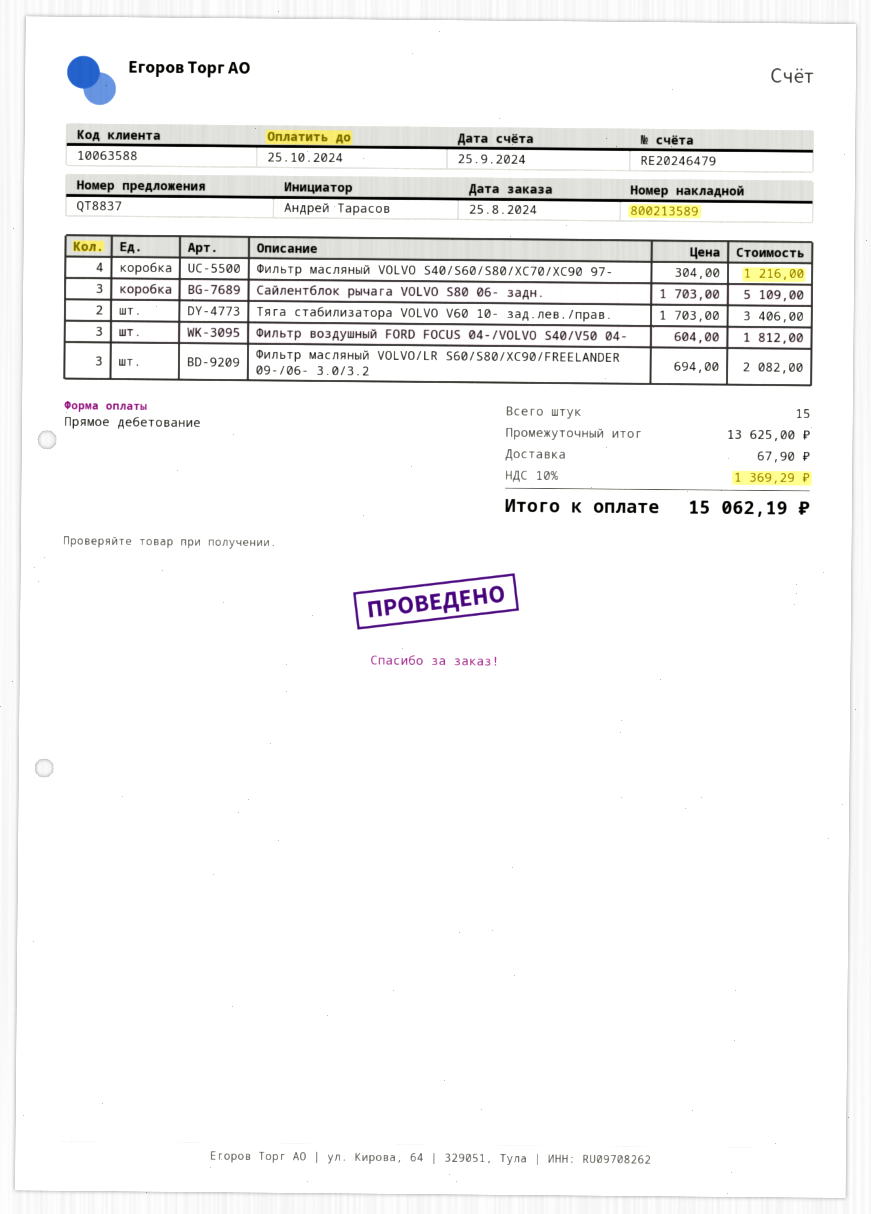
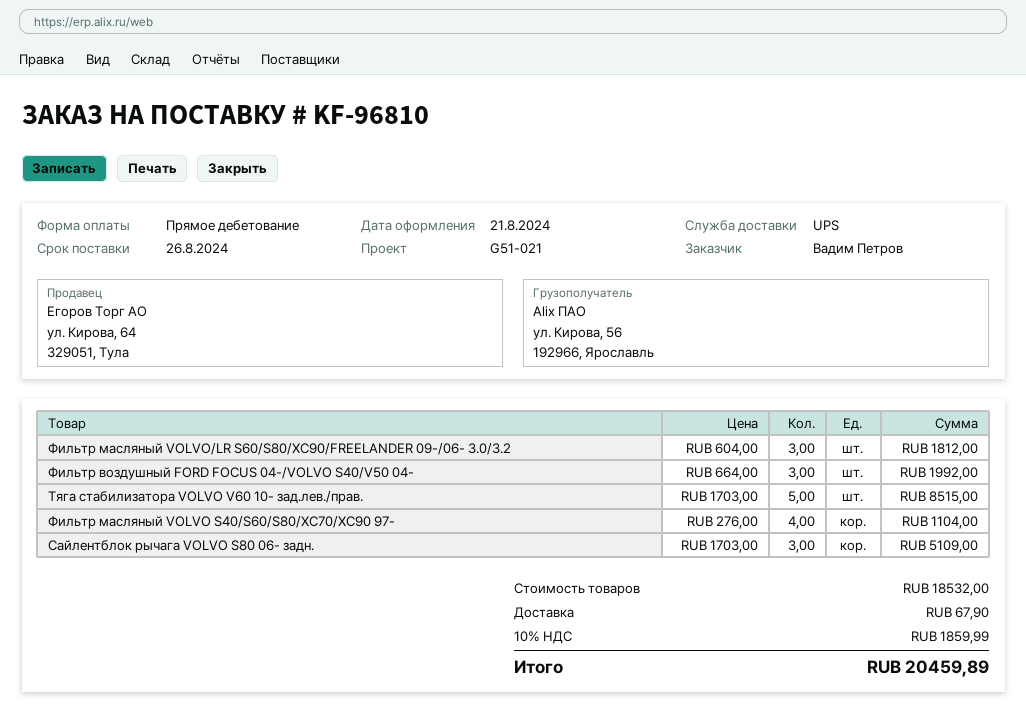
order date: 2024-08-25 -> 2024-08-21
ordered by: Андрей Тарасов -> Вадим Петров
Фильтр масляный VOLVO S40/S60/S80/XC70/XC90 97-: 4 x 304.00 = 1216.00 -> 4 x 276.00 = 1104.00
Тяга стабилизатора VOLVO V60 10- зад.лев./прав.: 2 x 1703.00 = 3406.00 -> 5 x 1703.00 = 8515.00
Фильтр воздушный FORD FOCUS 04-/VOLVO S40/V50 04-: 3 x 604.00 = 1812.00 -> 3 x 664.00 = 1992.00
Фильтр масляный VOLVO/LR S60/S80/XC90/FREELANDER 09-/06- 3.0/3.2: 3 x 694.00 = 2082.00 -> 3 x 604.00 = 1812.00
subtotal: 13625.00 -> 18532.00
tax: 10% = 1369.29 -> 10% = 1859.99
total: 15062.19 -> 20459.89

